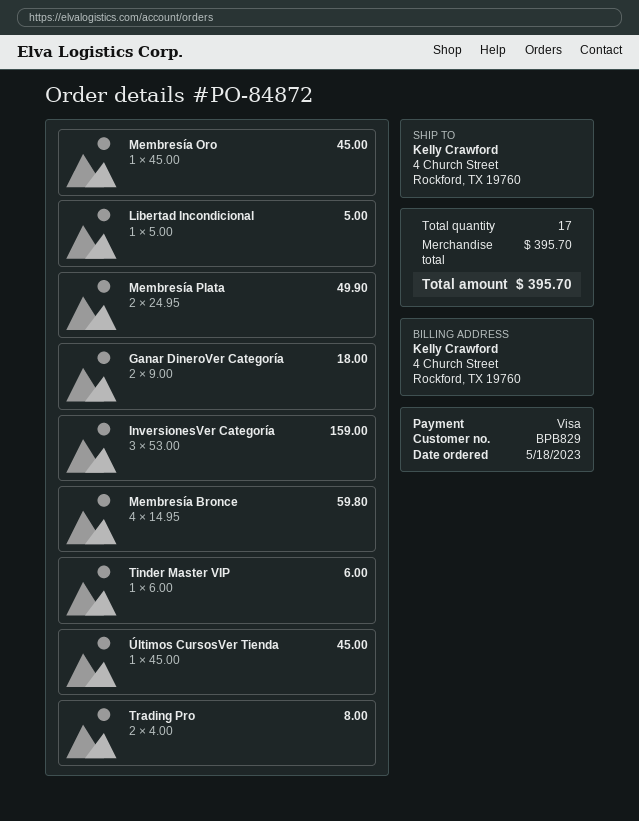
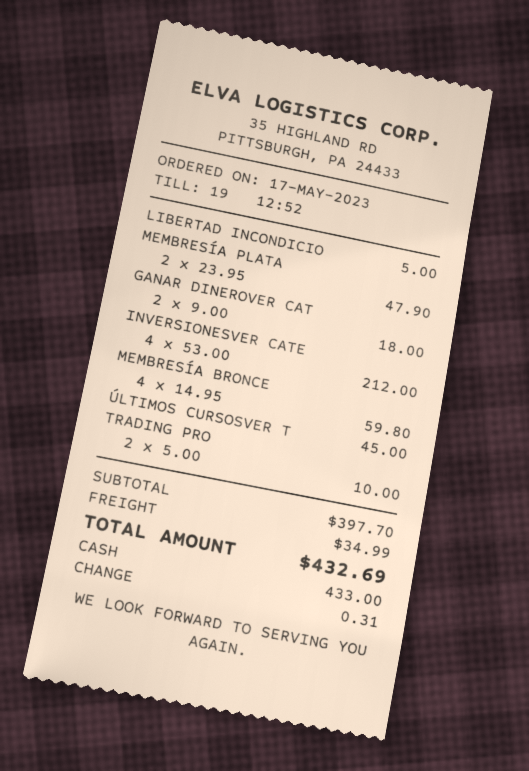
order date: 2023-05-18 -> 2023-05-17
payment method: Visa -> cash
Membresía Oro: 1 x 45.00 = 45.00 -> none
Membresía Plata: 2 x 24.95 = 49.90 -> 2 x 23.95 = 47.90
InversionesVer Categoría: 3 x 53.00 = 159.00 -> 4 x 53.00 = 212.00
Tinder Master VIP: 1 x 6.00 = 6.00 -> none
Trading Pro: 2 x 4.00 = 8.00 -> 2 x 5.00 = 10.00
subtotal: 395.70 -> 397.70
shipping: none -> 34.99
total: 395.70 -> 432.69

